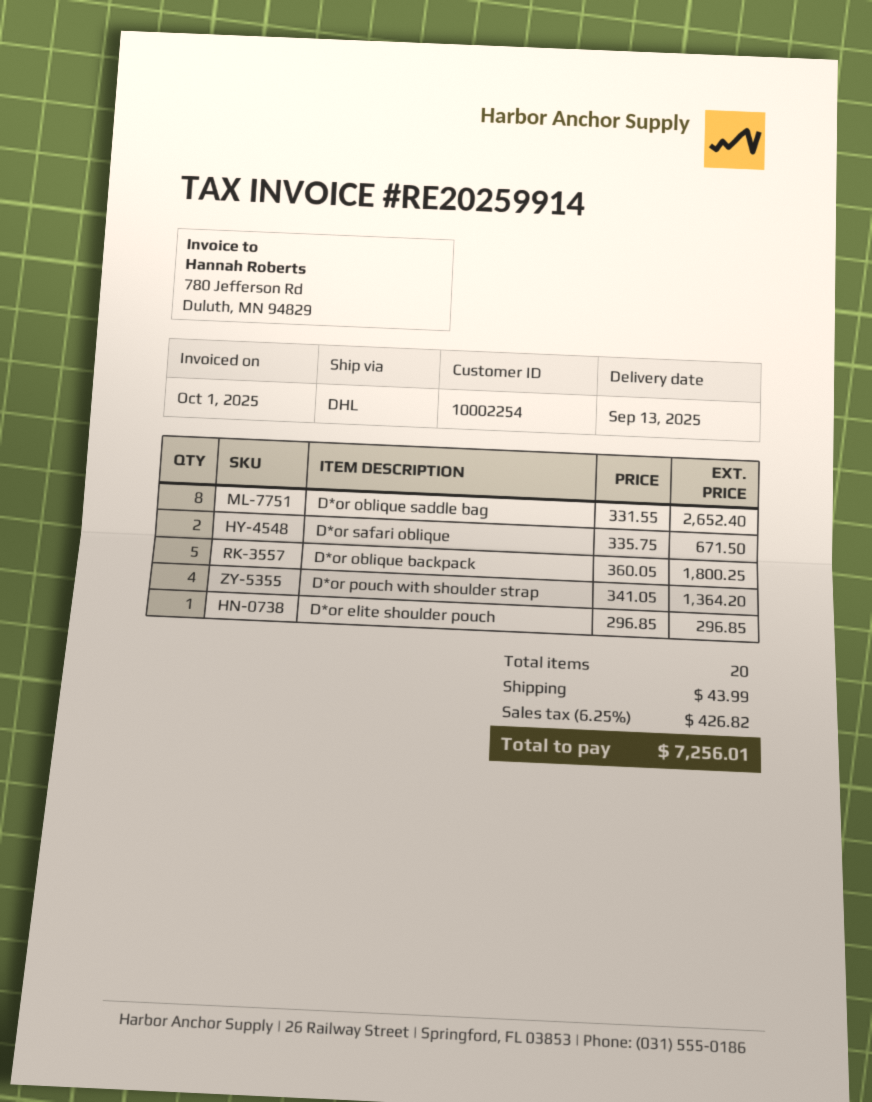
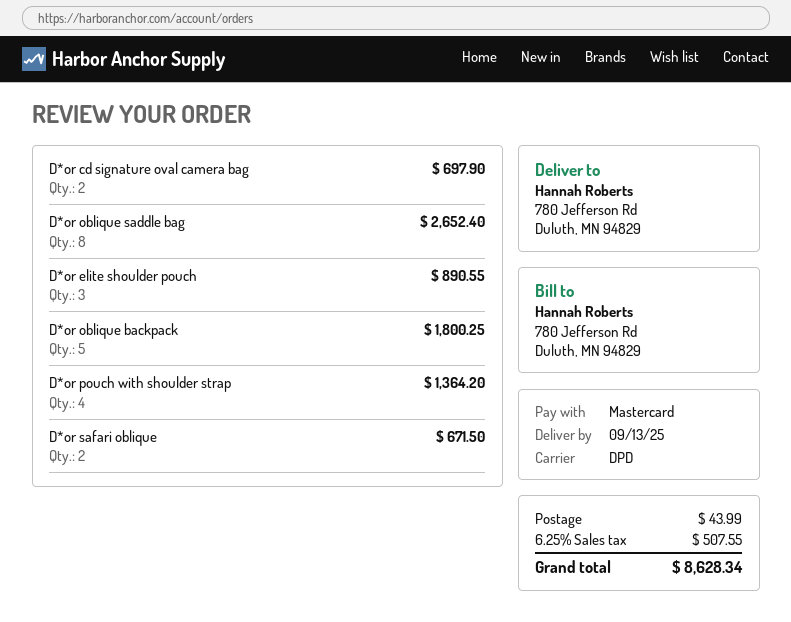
shipping method: DHL -> DPD
D*or elite shoulder pouch: 1 for 296.85 -> 3 for 890.55
D*or cd signature oval camera bag: none -> 2 for 697.90
tax: 6.25% = 426.82 -> 6.25% = 507.55
total: 7256.01 -> 8628.34

